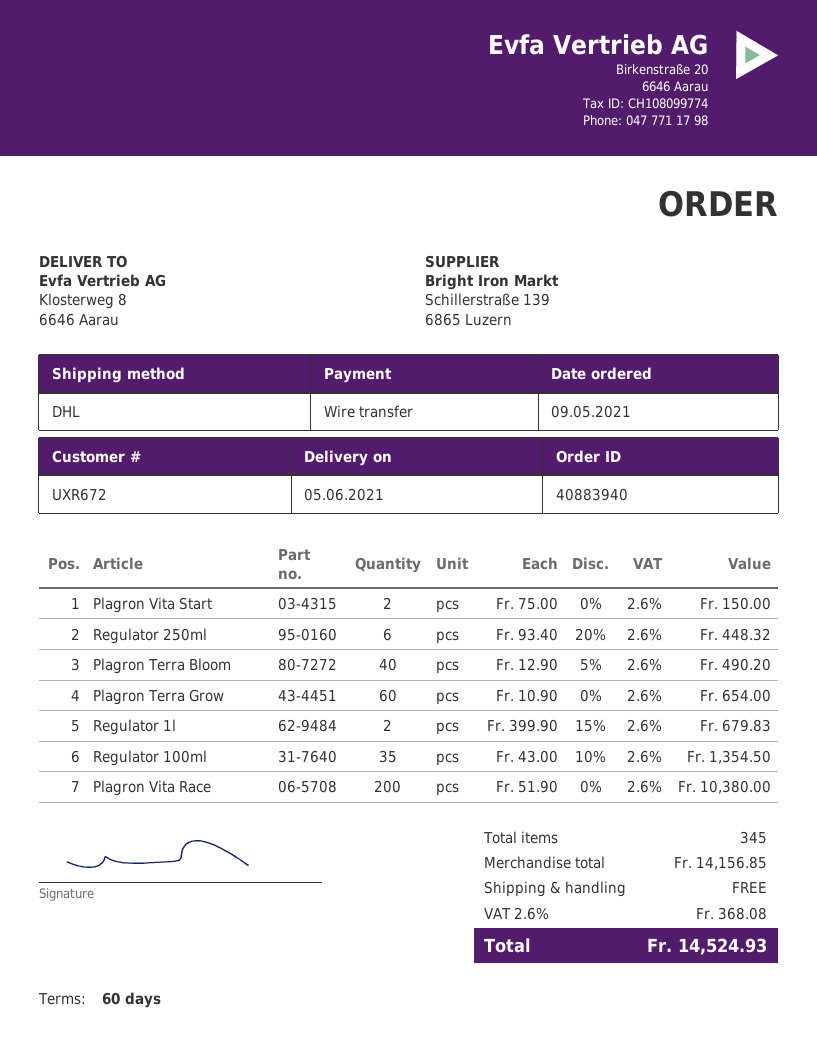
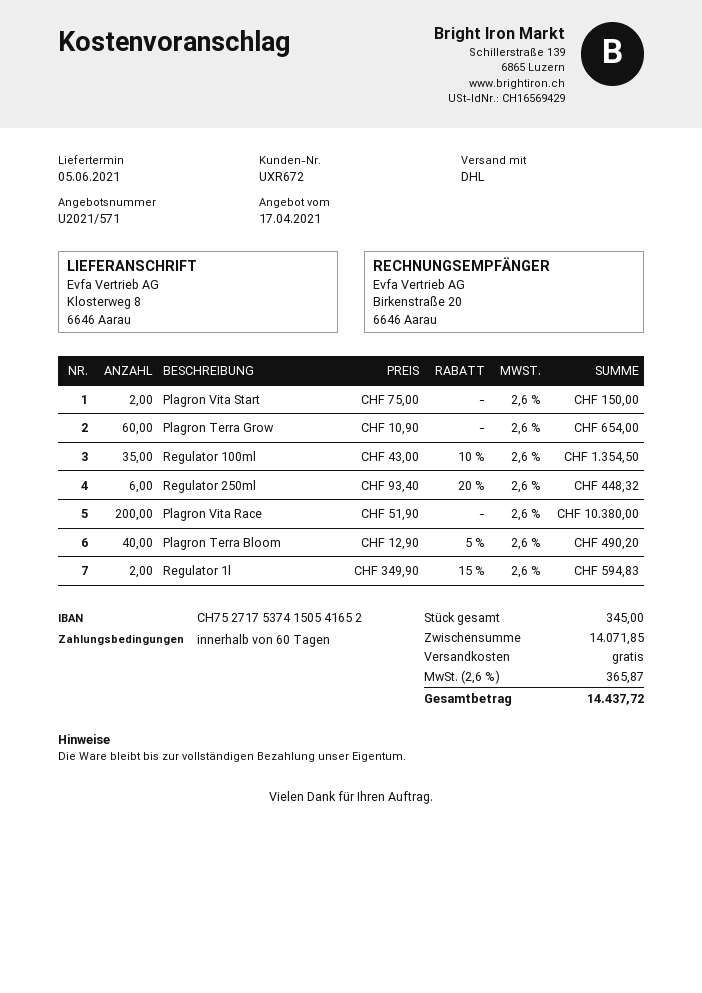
Regulator 1l: 2 x 399.90 - 15% = 679.83 -> 2 x 349.90 - 15% = 594.83
subtotal: 14156.85 -> 14071.85
tax: 2.6% = 368.08 -> 2.6% = 365.87
total: 14524.93 -> 14437.72

